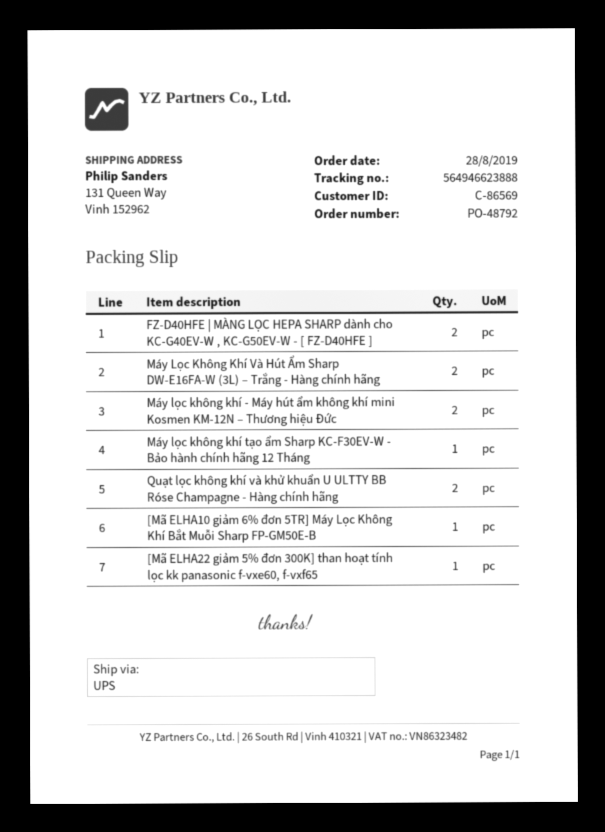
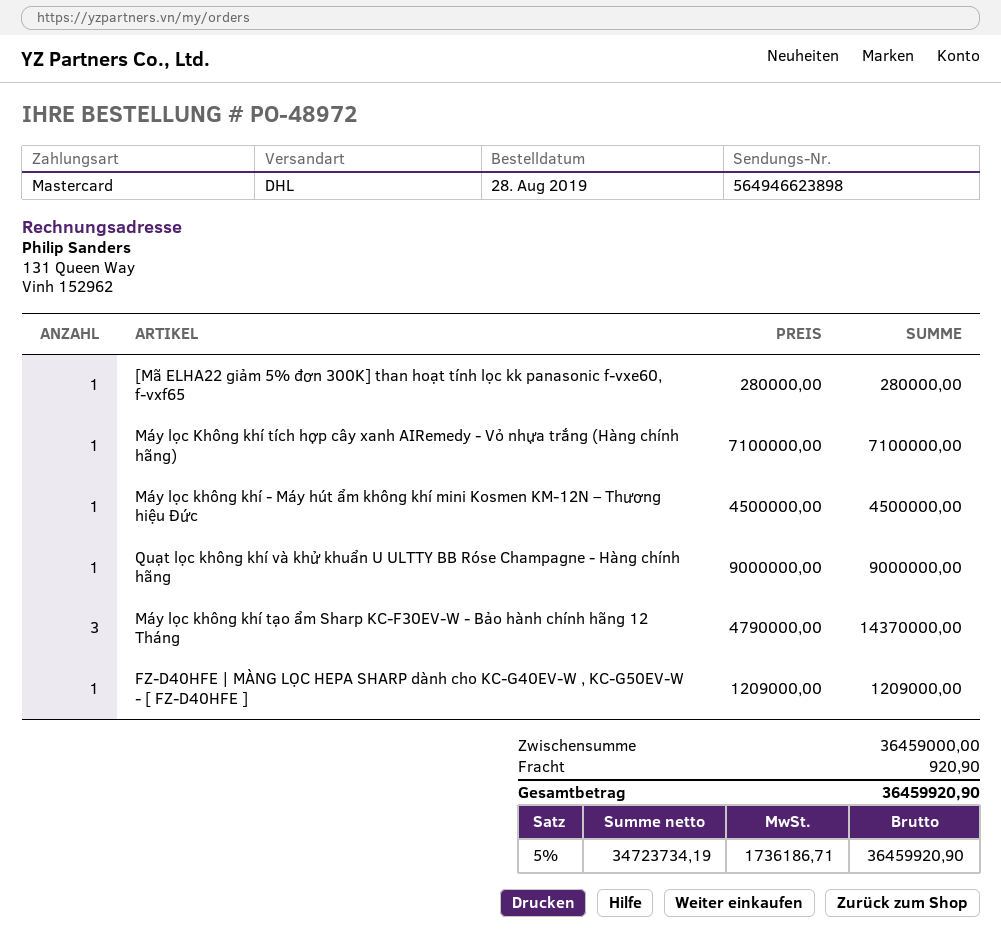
order number: PO-48792 -> PO-48972
shipping method: UPS -> DHL
tracking number: 564946623888 -> 564946623898
FZ-D40HFE | MÀNG LỌC HEPA SHARP dành cho KC-G40EV-W , KC-G50EV-W - [ FZ-D40HFE ]: 2 -> 1
Máy Lọc Không Khí Và Hút Ẩm Sharp DW-E16FA-W (3L) – Trắng - Hàng chính hãng: 2 -> none
Máy lọc không khí - Máy hút ẩm không khí mini Kosmen KM-12N – Thương hiệu Đức: 2 -> 1
Máy lọc không khí tạo ẩm Sharp KC-F30EV-W - Bảo hành chính hãng 12 Tháng: 1 -> 3
Quạt lọc không khí và khử khuẩn U ULTTY BB Róse Champagne - Hàng chính hãng: 2 -> 1
[Mã ELHA10 giảm 6% đơn 5TR] Máy Lọc Không Khí Bắt Muỗi Sharp FP-GM50E-B: 1 -> none
Máy lọc Không khí tích hợp cây xanh AIRemedy - Vỏ nhựa trắng (Hàng chính hãng): none -> 1

